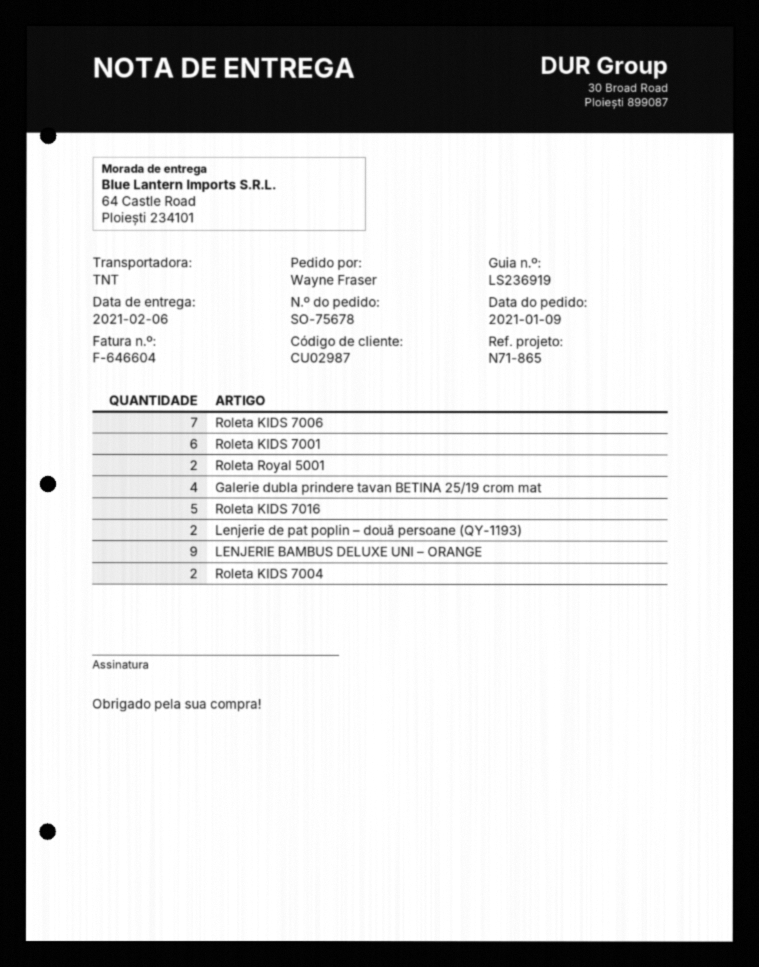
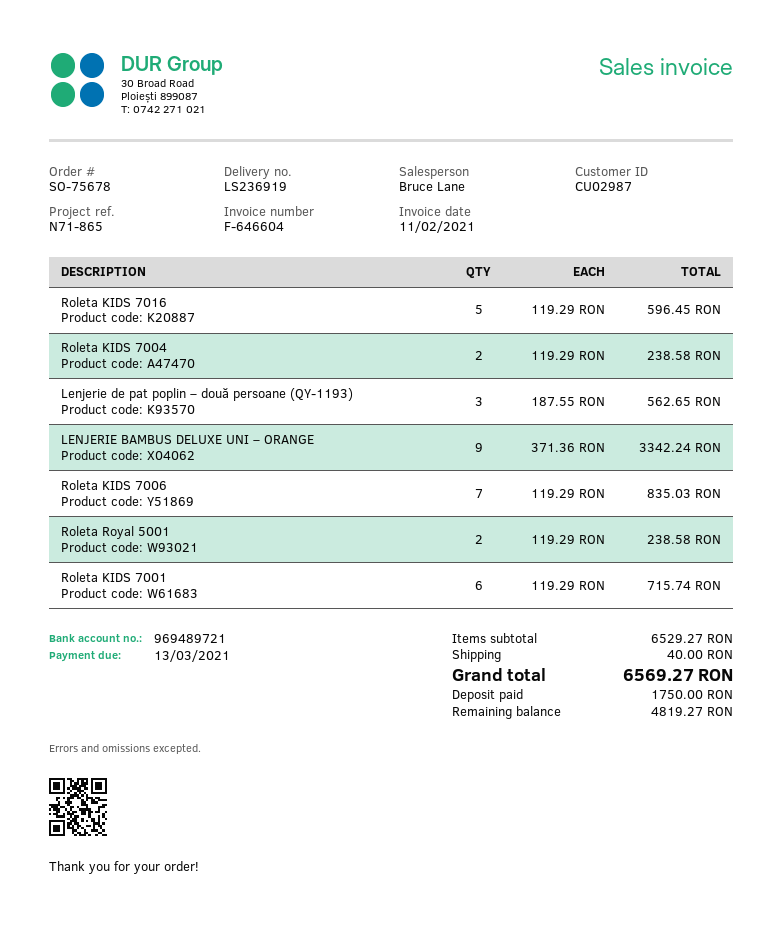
Galerie dubla prindere tavan BETINA 25/19 crom mat: 4 -> none
Lenjerie de pat poplin – două persoane (QY-1193): 2 -> 3

